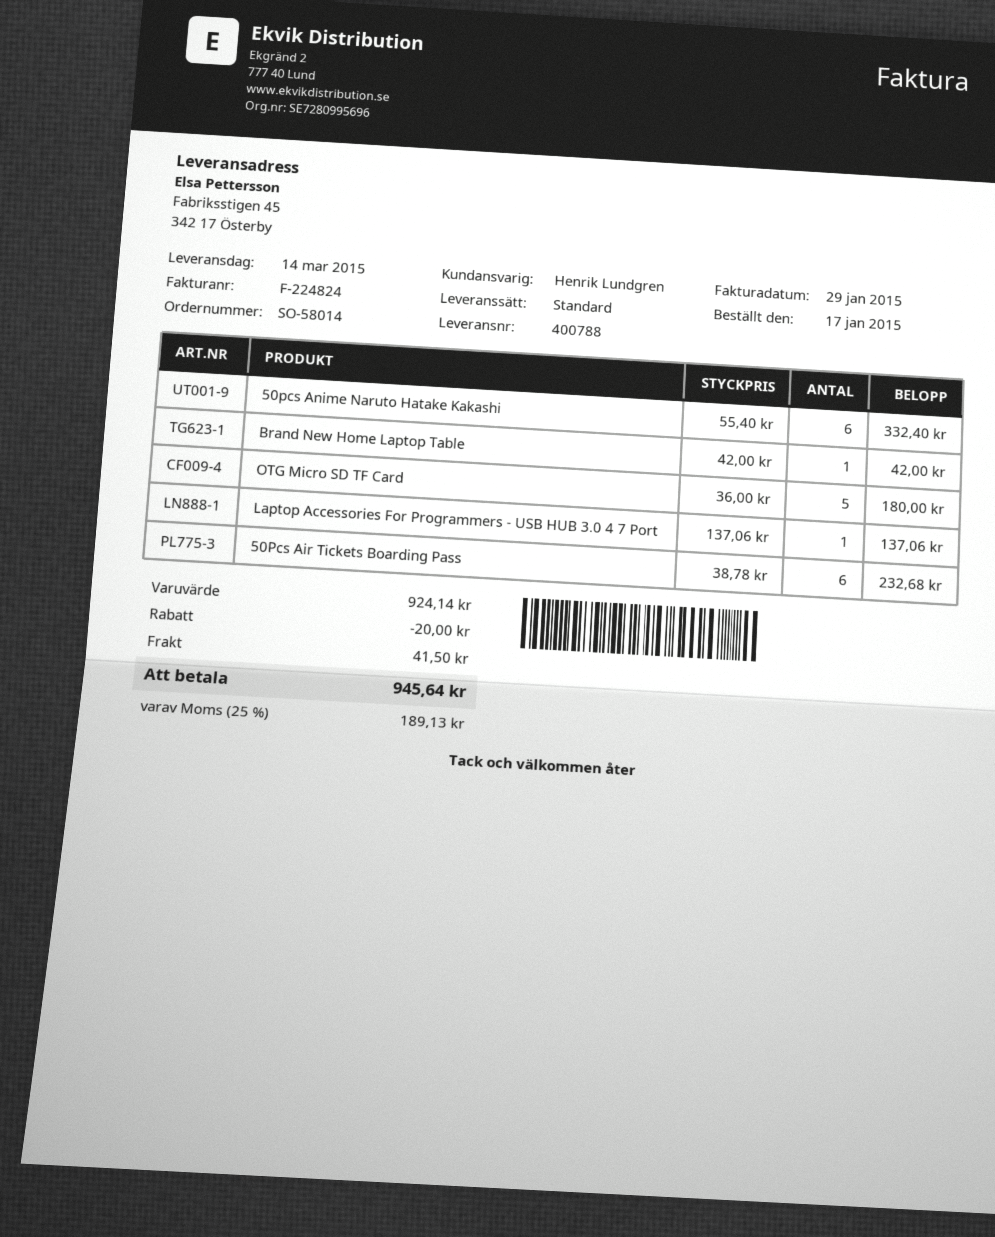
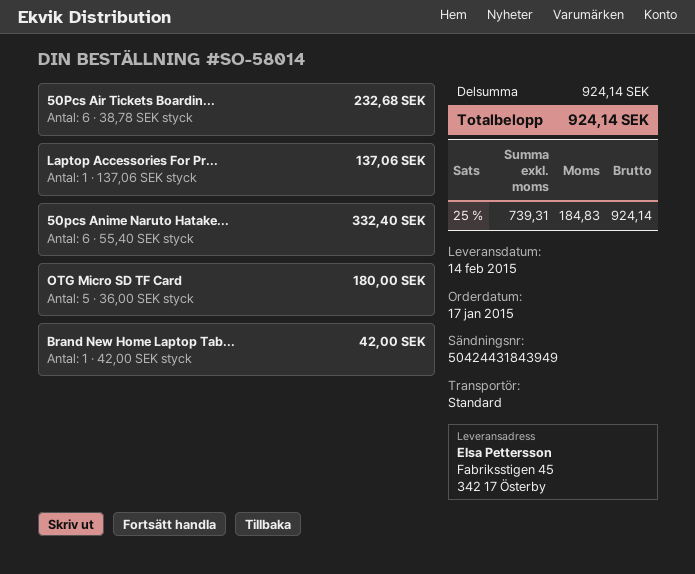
delivery date: 2015-03-14 -> 2015-02-14
discount: 20.00 -> none
shipping: 41.50 -> none
tax: 25% = 189.13 -> 25% = 184.83
total: 945.64 -> 924.14

